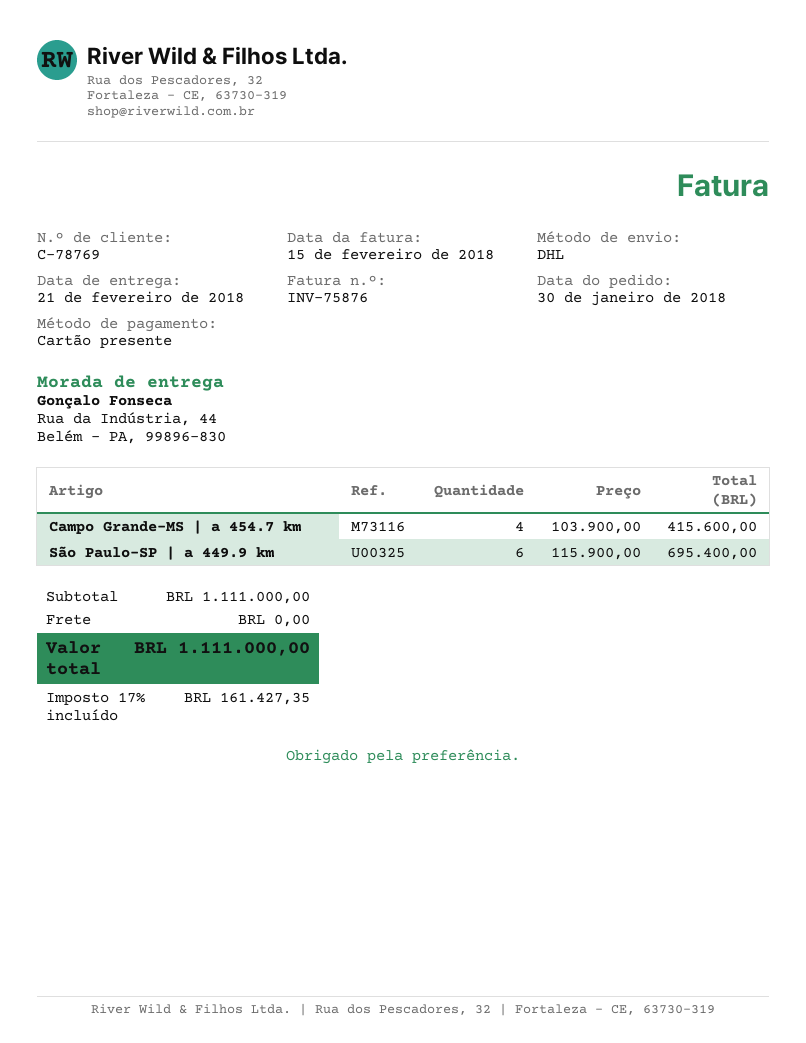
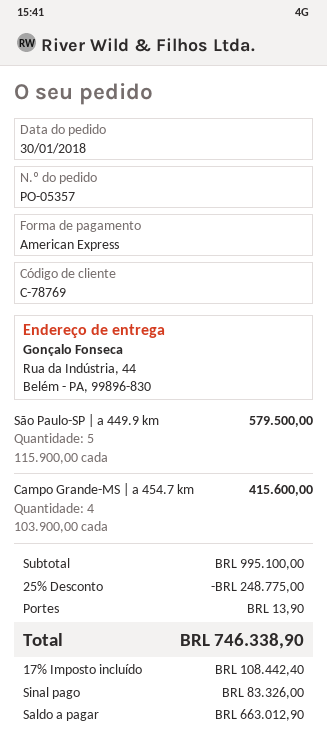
payment method: gift card -> American Express
São Paulo-SP | a 449.9 km: 6 x 115900.00 = 695400.00 -> 5 x 115900.00 = 579500.00
subtotal: 1111000.00 -> 995100.00
discount: none -> 25% = 248775.00
shipping: 0.00 -> 13.90
tax: 17% = 161427.35 -> 17% = 108442.40
total: 1111000.00 -> 746338.90

